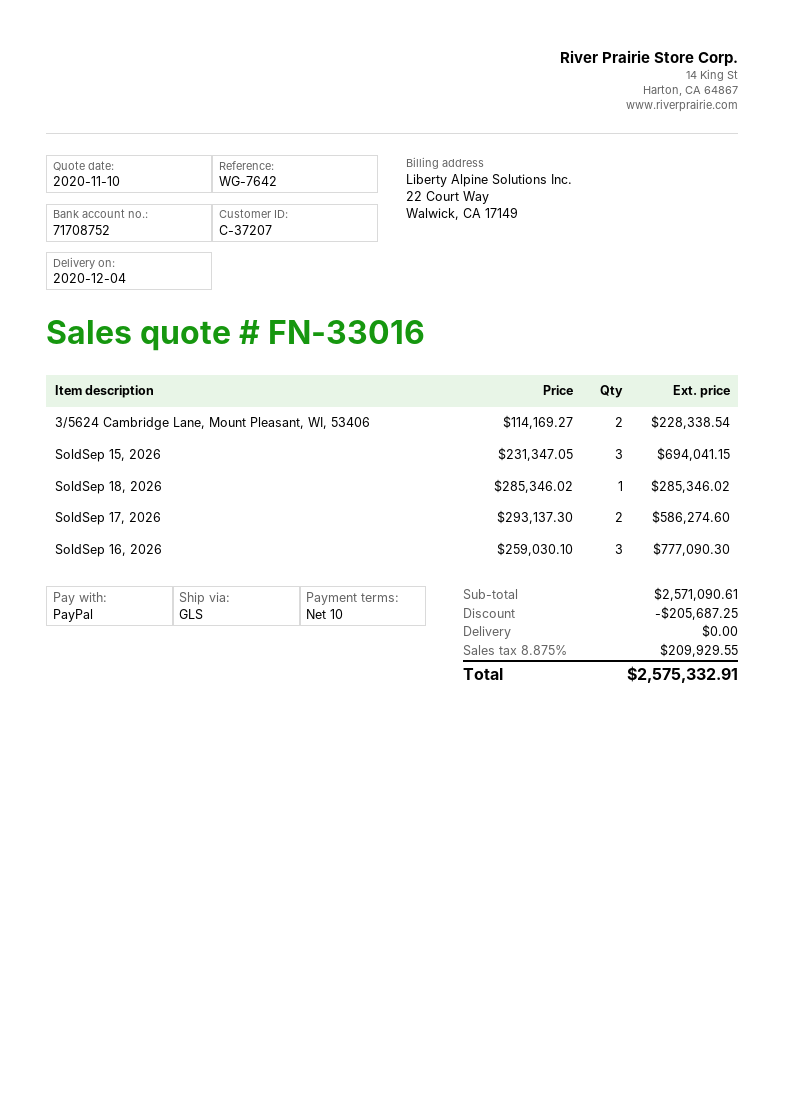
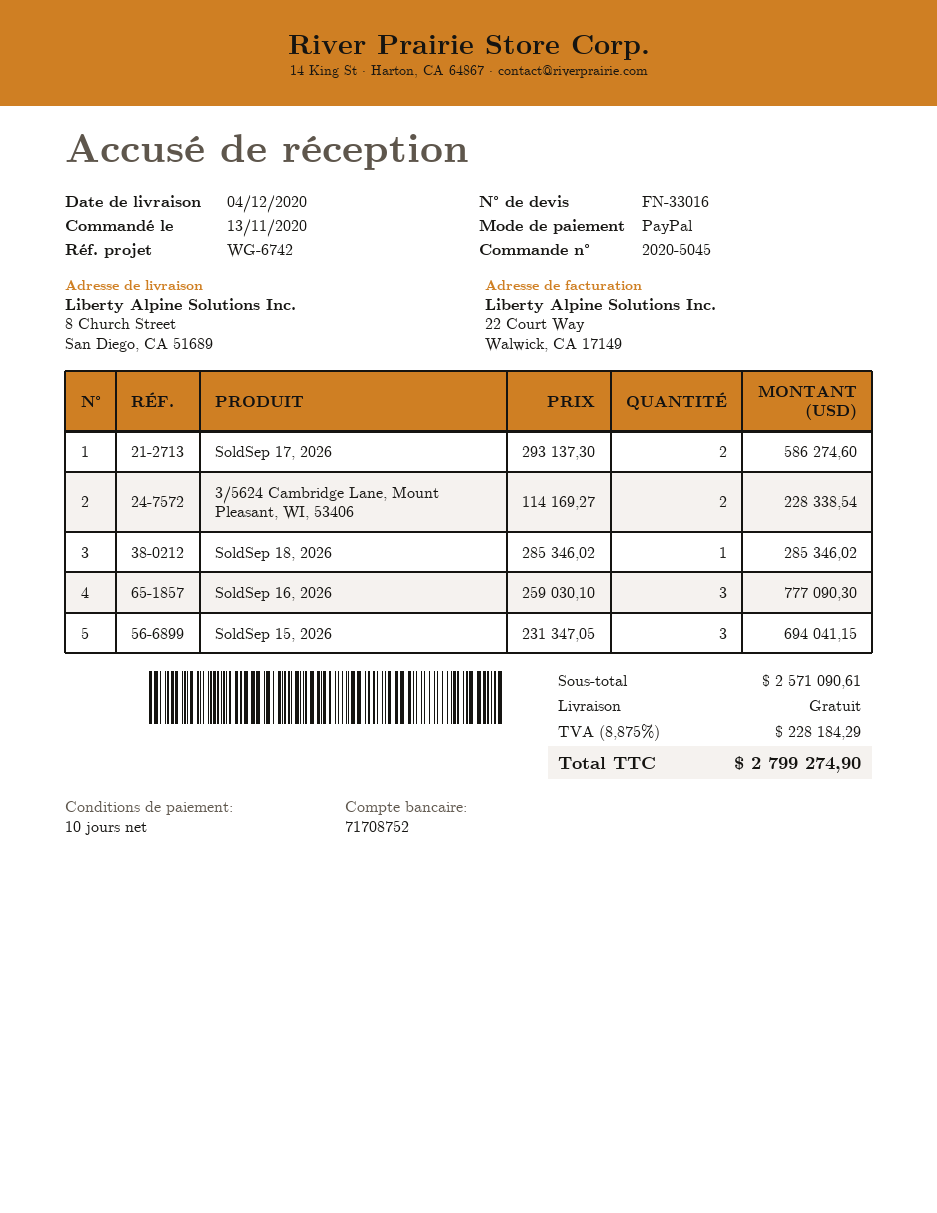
reference: WG-7642 -> WG-6742
discount: 205687.25 -> none
tax: 8.875% = 209929.55 -> 8.875% = 228184.29
total: 2575332.91 -> 2799274.90

